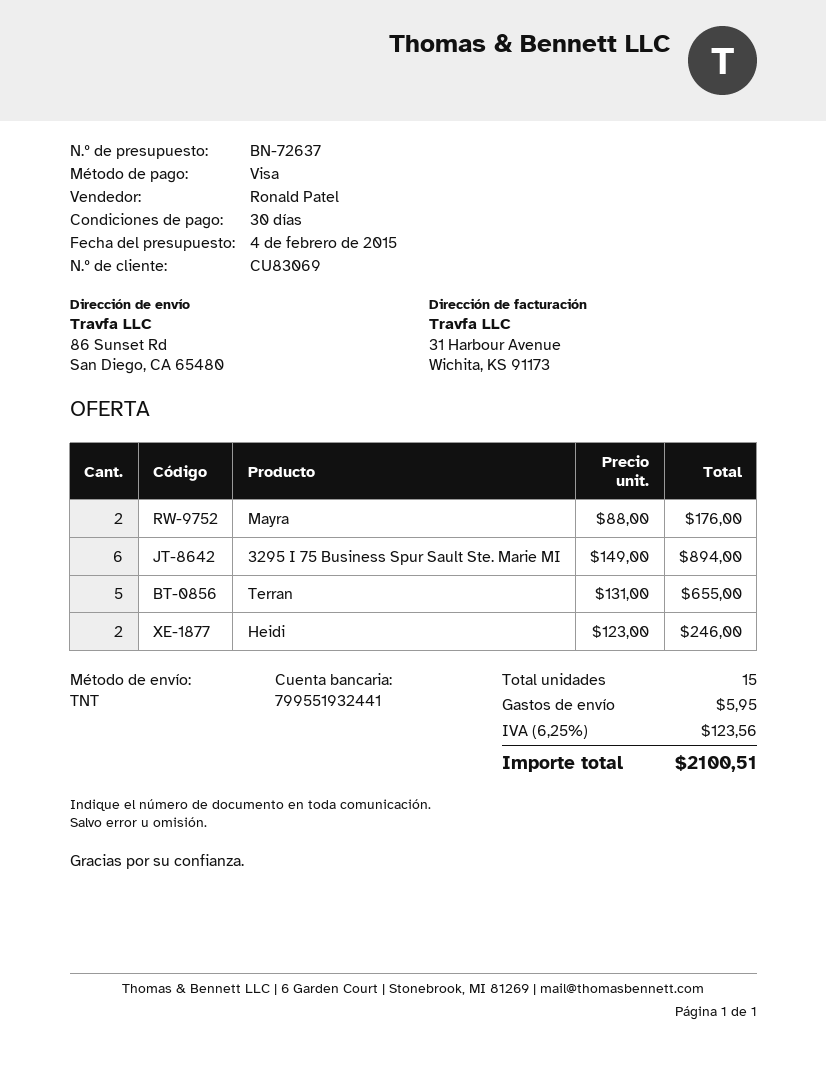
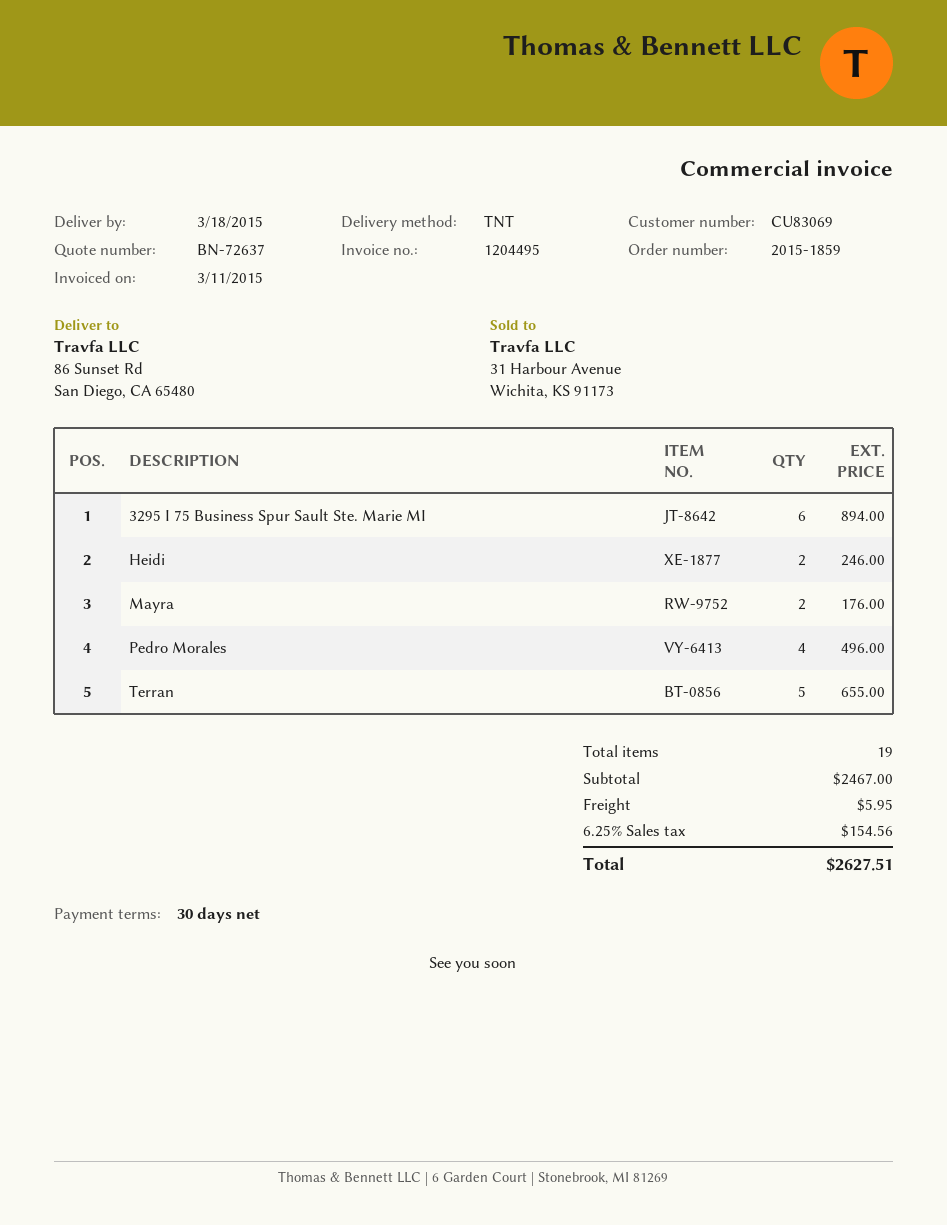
Pedro Morales: none -> 4 for 496.00
total quantity: 15 -> 19
tax: 6.25% = 123.56 -> 6.25% = 154.56
total: 2100.51 -> 2627.51

